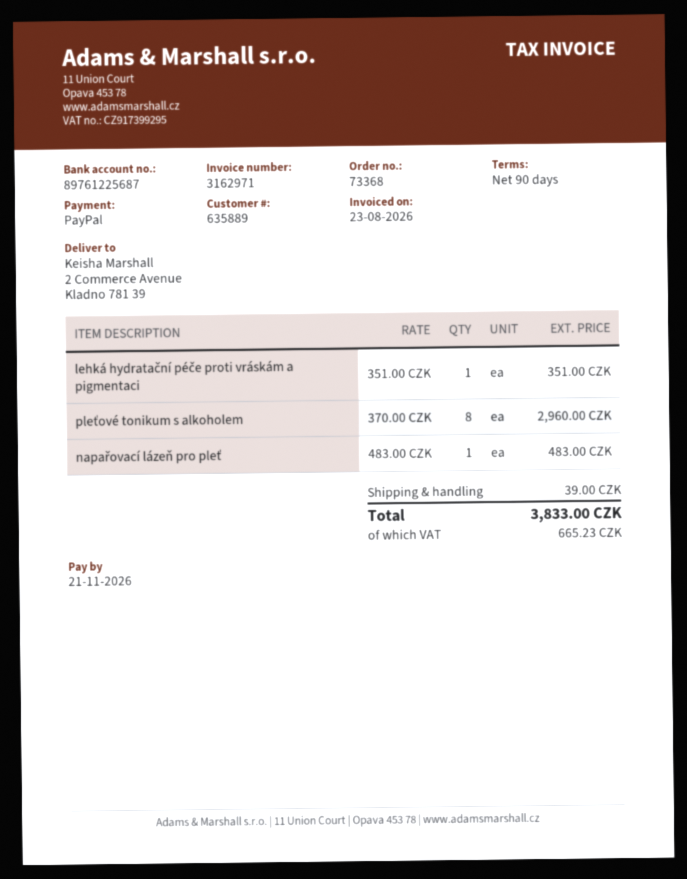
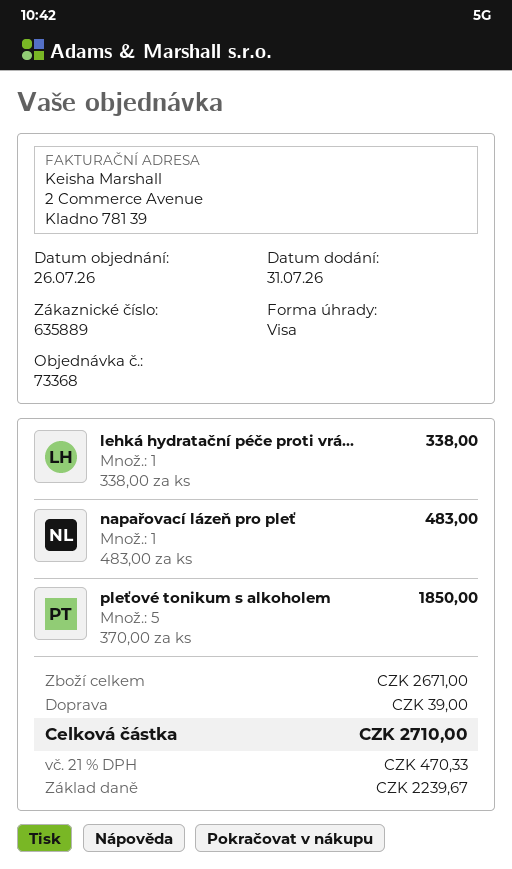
payment method: PayPal -> Visa
lehká hydratační péče proti vráskám a pigmentaci: 1 x 351.00 = 351.00 -> 1 x 338.00 = 338.00
pleťové tonikum s alkoholem: 8 x 370.00 = 2960.00 -> 5 x 370.00 = 1850.00
tax: 665.23 -> 470.33
total: 3833.00 -> 2710.00

